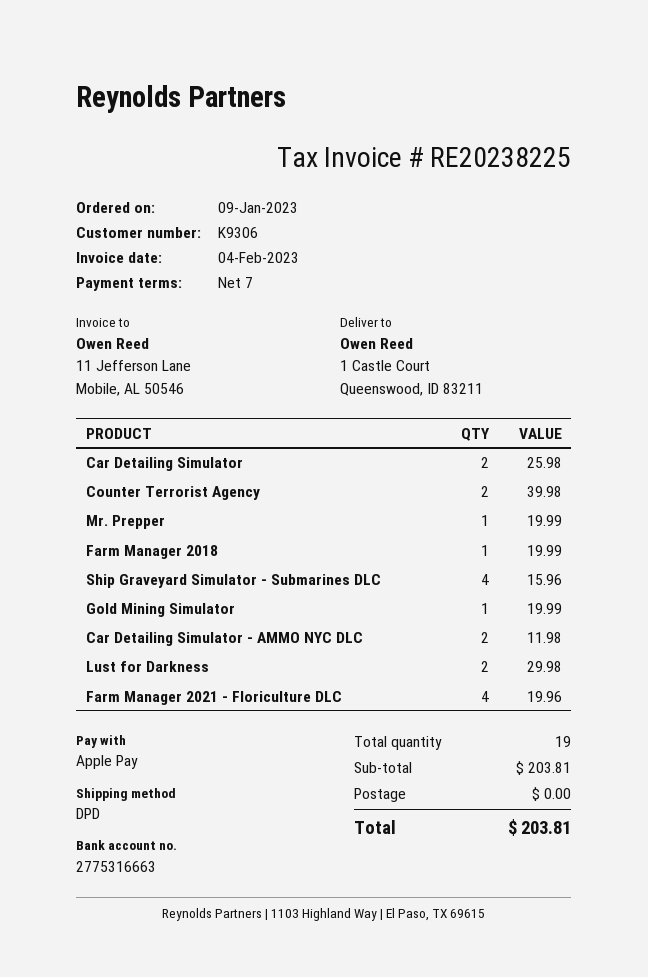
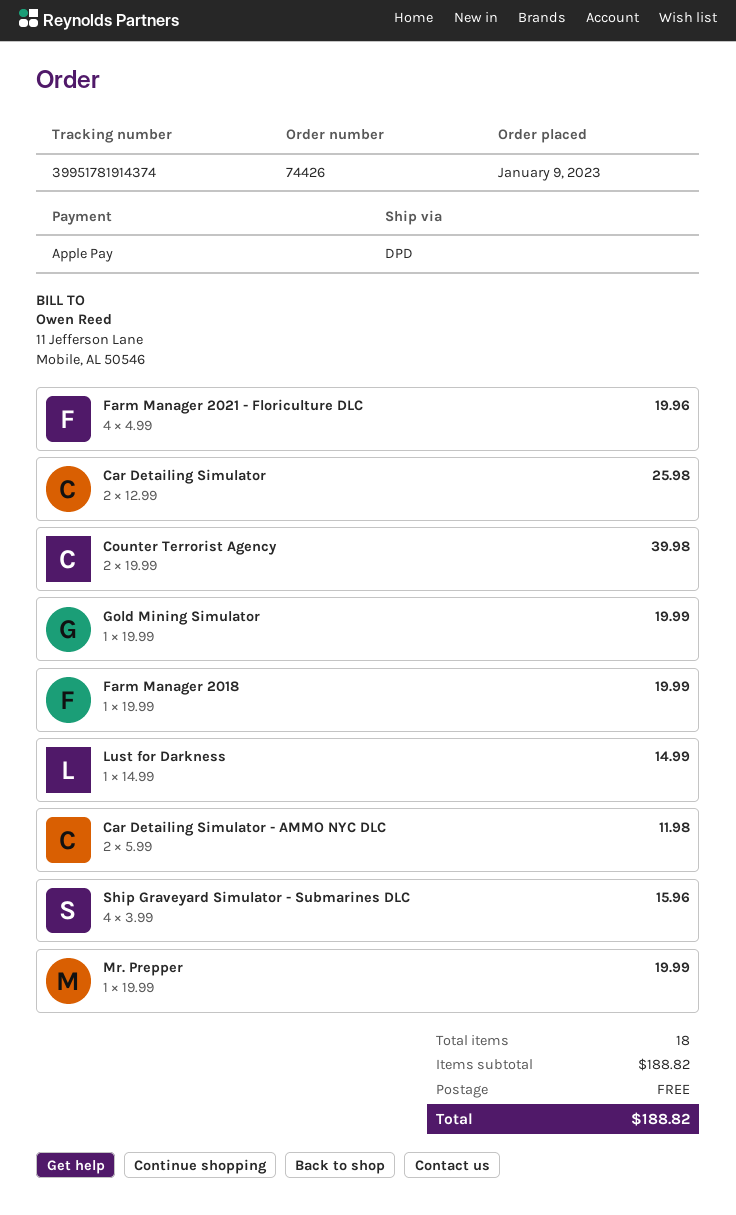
Lust for Darkness: 2 for 29.98 -> 1 for 14.99
total quantity: 19 -> 18
subtotal: 203.81 -> 188.82
total: 203.81 -> 188.82

